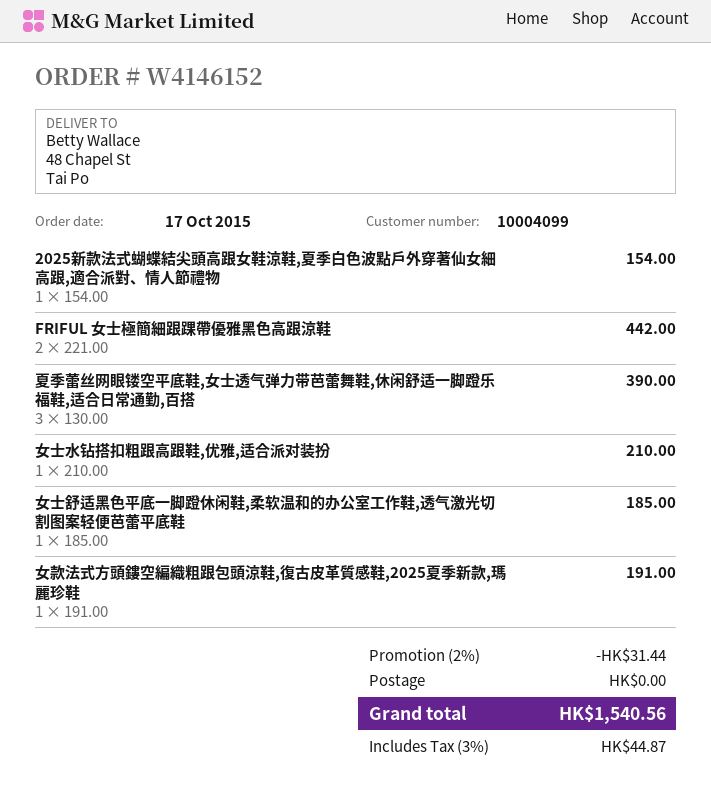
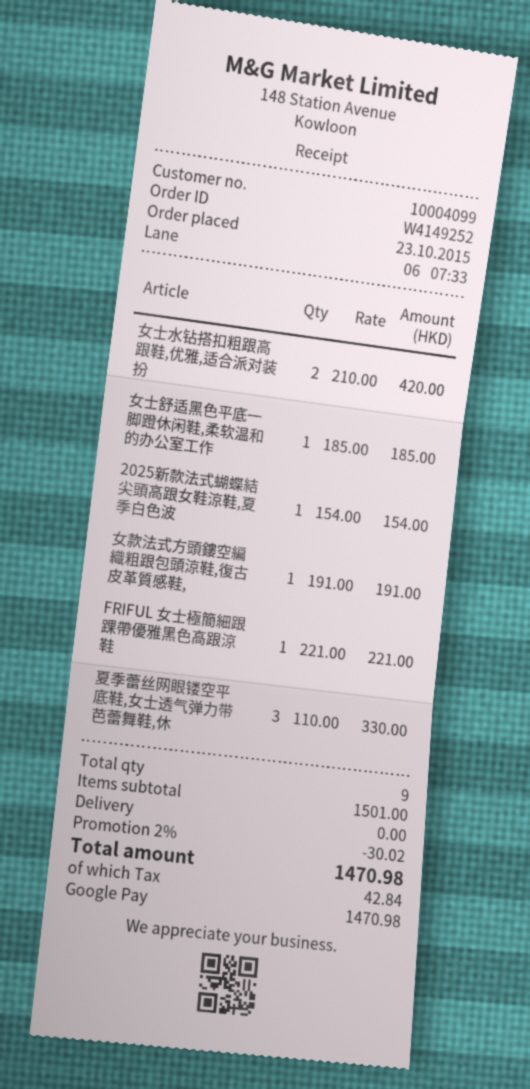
order number: W4146152 -> W4149252
order date: 2015-10-17 -> 2015-10-23
FRIFUL 女士極簡細跟踝帶優雅黑色高跟涼鞋: 2 x 221.00 = 442.00 -> 1 x 221.00 = 221.00
夏季蕾丝网眼镂空平底鞋,女士透气弹力带芭蕾舞鞋,休闲舒适一脚蹬乐福鞋,适合日常通勤,百搭: 3 x 130.00 = 390.00 -> 3 x 110.00 = 330.00
女士水钻搭扣粗跟高跟鞋,优雅,适合派对装扮: 1 x 210.00 = 210.00 -> 2 x 210.00 = 420.00
discount: 2% = 31.44 -> 2% = 30.02
tax: 44.87 -> 42.84
total: 1540.56 -> 1470.98

